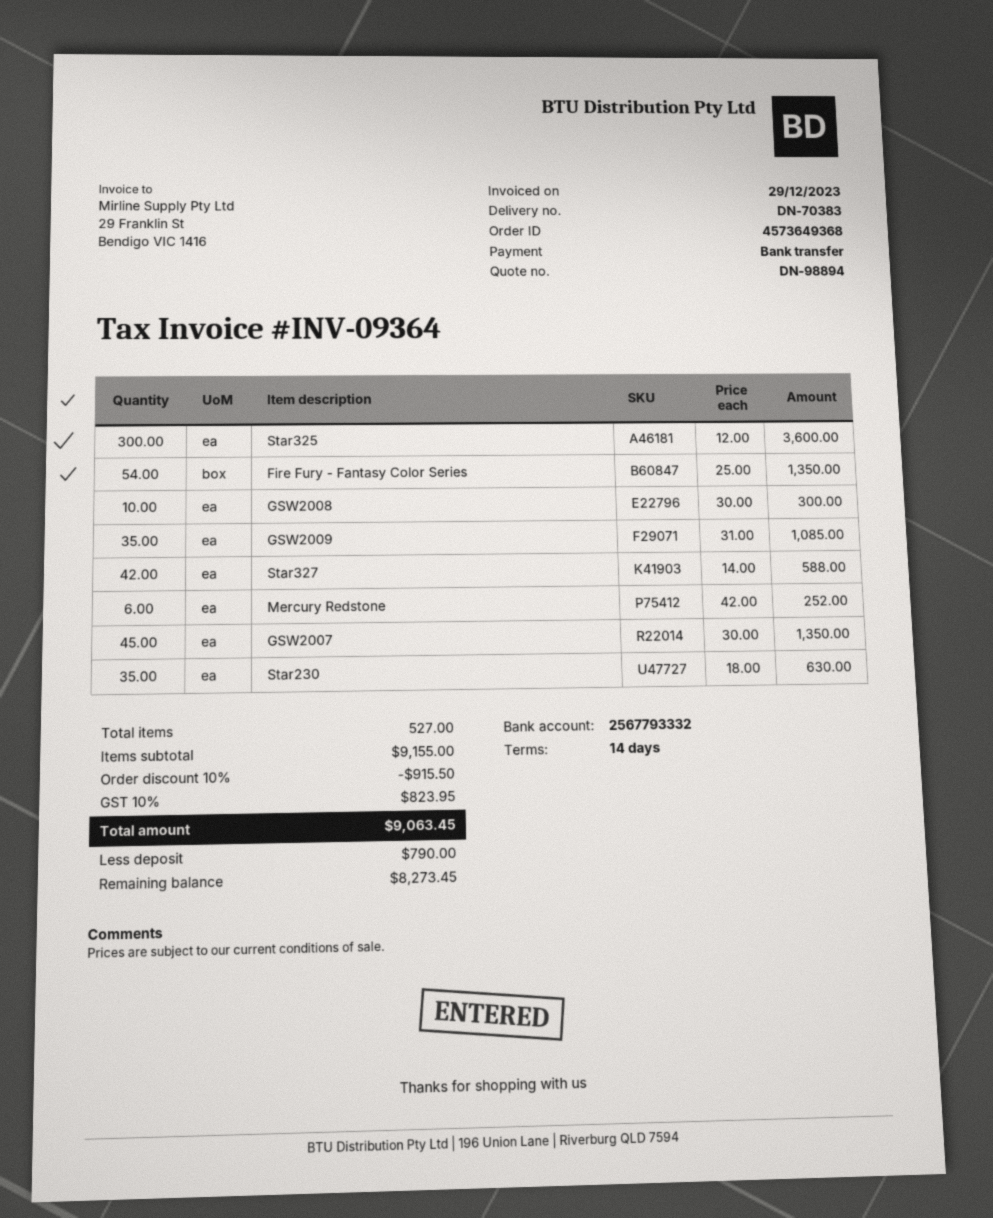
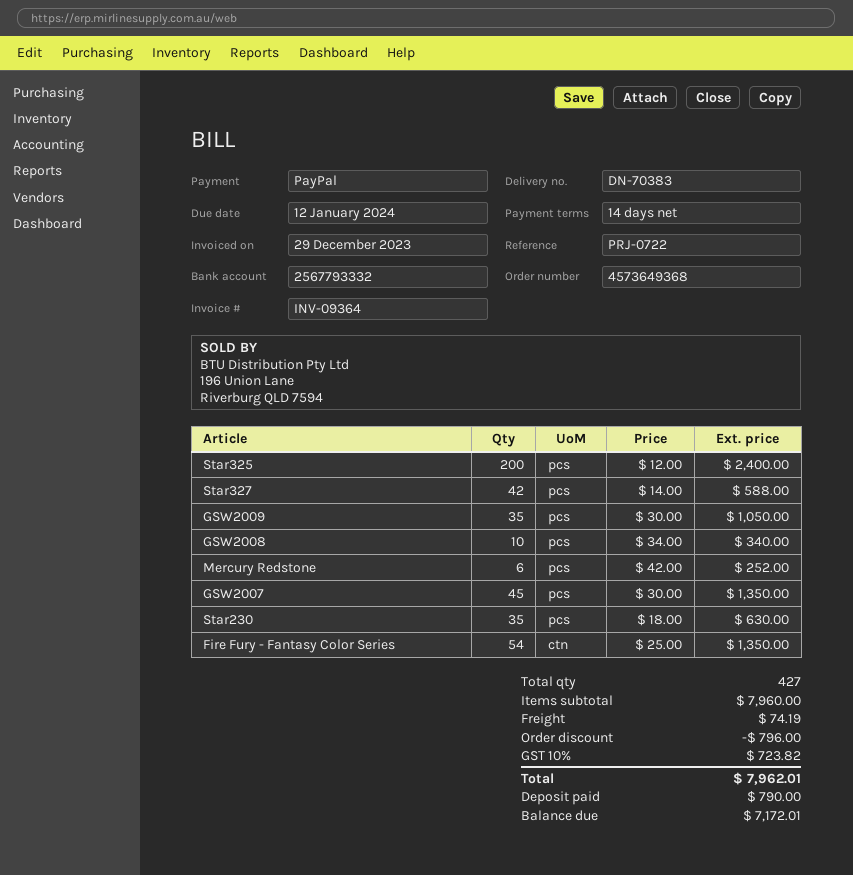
payment method: bank transfer -> PayPal
Star325: 300 x 12.00 = 3600.00 -> 200 x 12.00 = 2400.00
GSW2008: 10 x 30.00 = 300.00 -> 10 x 34.00 = 340.00
GSW2009: 35 x 31.00 = 1085.00 -> 35 x 30.00 = 1050.00
total quantity: 527 -> 427
subtotal: 9155.00 -> 7960.00
discount: 915.50 -> 796.00
shipping: none -> 74.19
tax: 10% = 823.95 -> 10% = 723.82
total: 9063.45 -> 7962.01
balance: 8273.45 -> 7172.01

